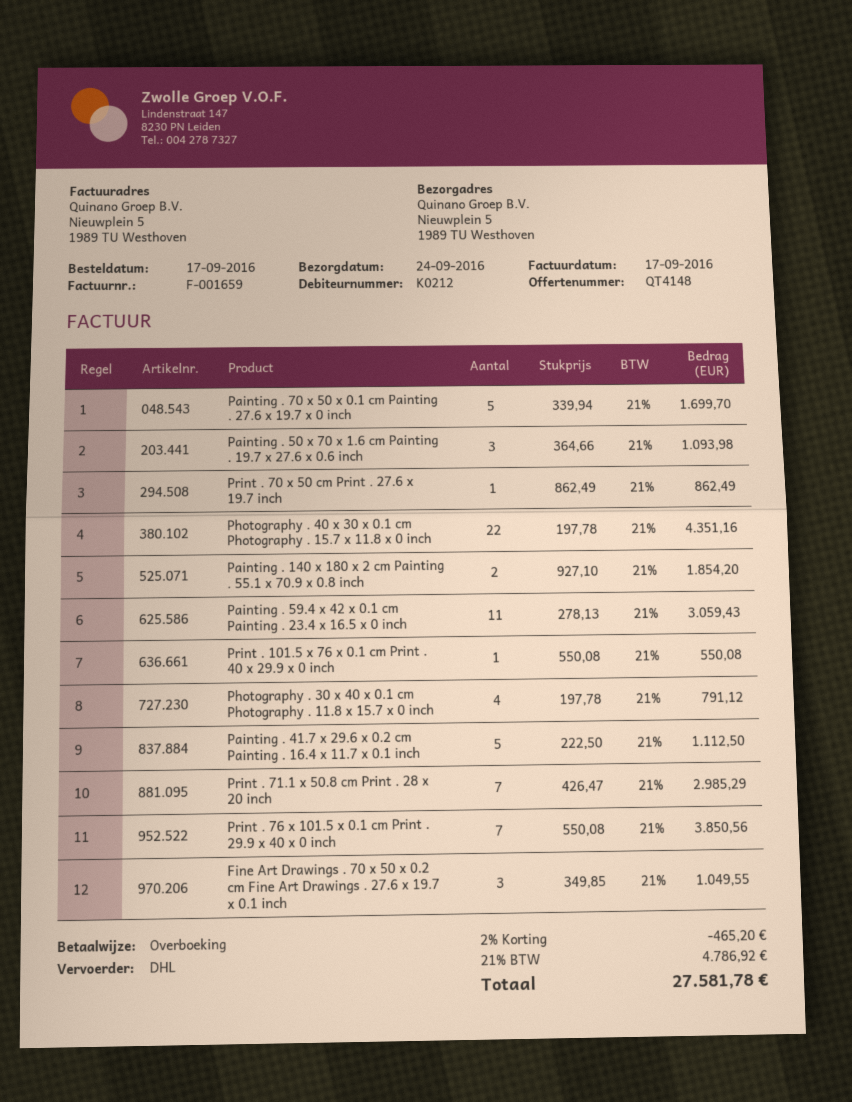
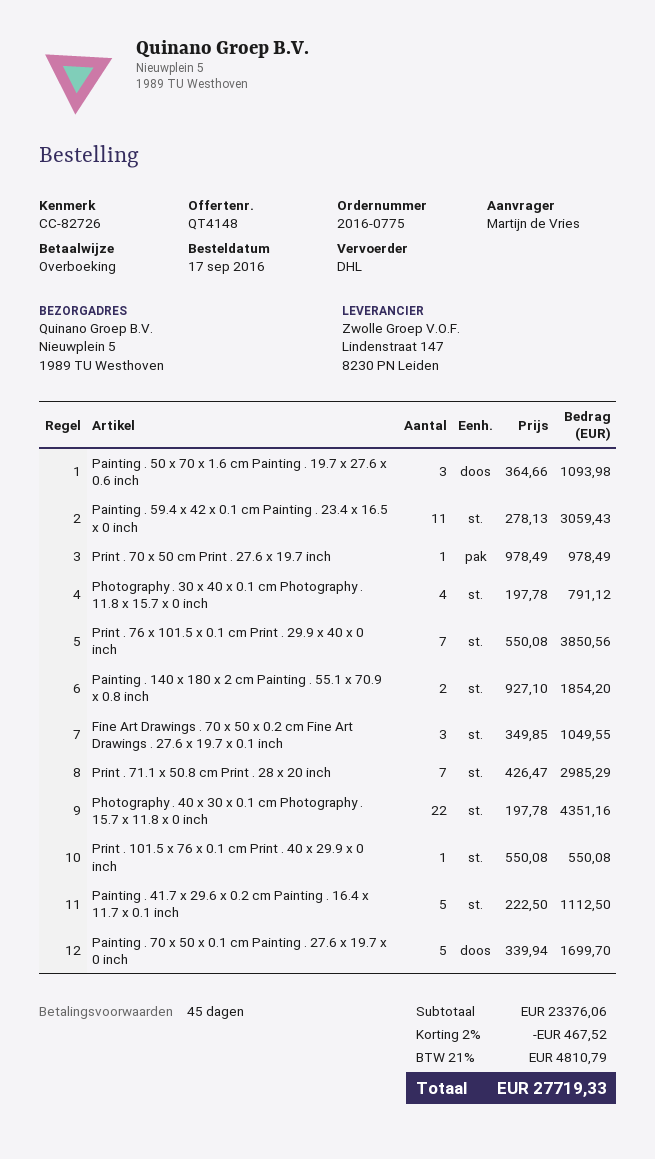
Print . 70 x 50 cm Print . 27.6 x 19.7 inch: 1 x 862.49 = 862.49 -> 1 x 978.49 = 978.49
discount: 2% = 465.20 -> 2% = 467.52
tax: 21% = 4786.92 -> 21% = 4810.79
total: 27581.78 -> 27719.33

